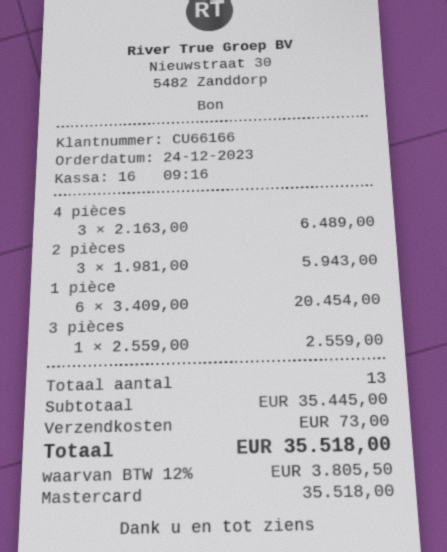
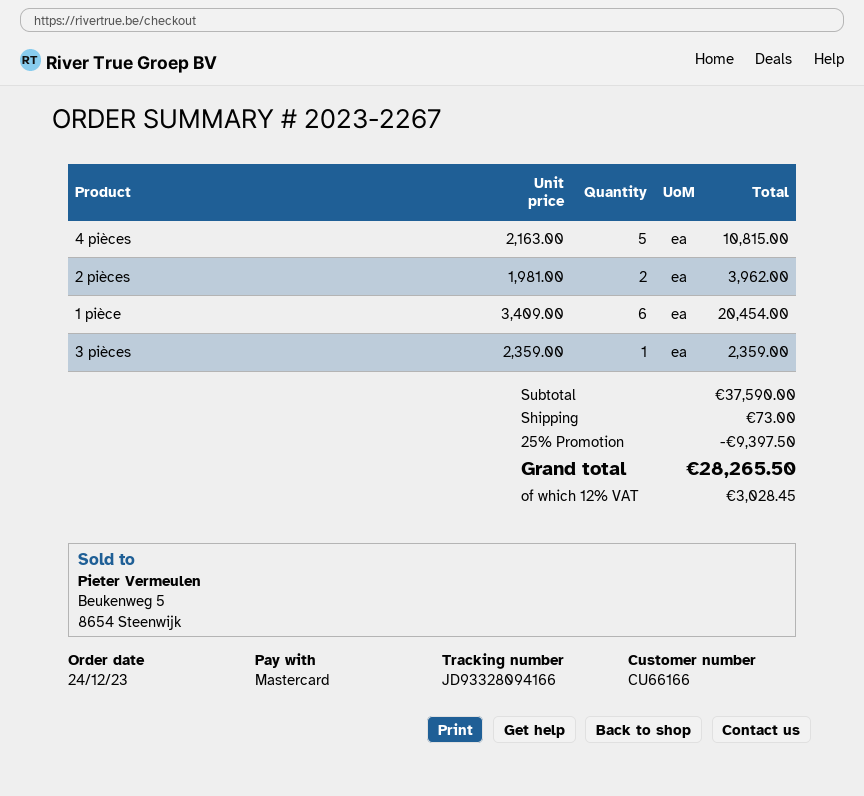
4 pièces: 3 x 2163.00 = 6489.00 -> 5 x 2163.00 = 10815.00
2 pièces: 3 x 1981.00 = 5943.00 -> 2 x 1981.00 = 3962.00
3 pièces: 1 x 2559.00 = 2559.00 -> 1 x 2359.00 = 2359.00
subtotal: 35445.00 -> 37590.00
discount: none -> 25% = 9397.50
tax: 12% = 3805.50 -> 12% = 3028.45
total: 35518.00 -> 28265.50

